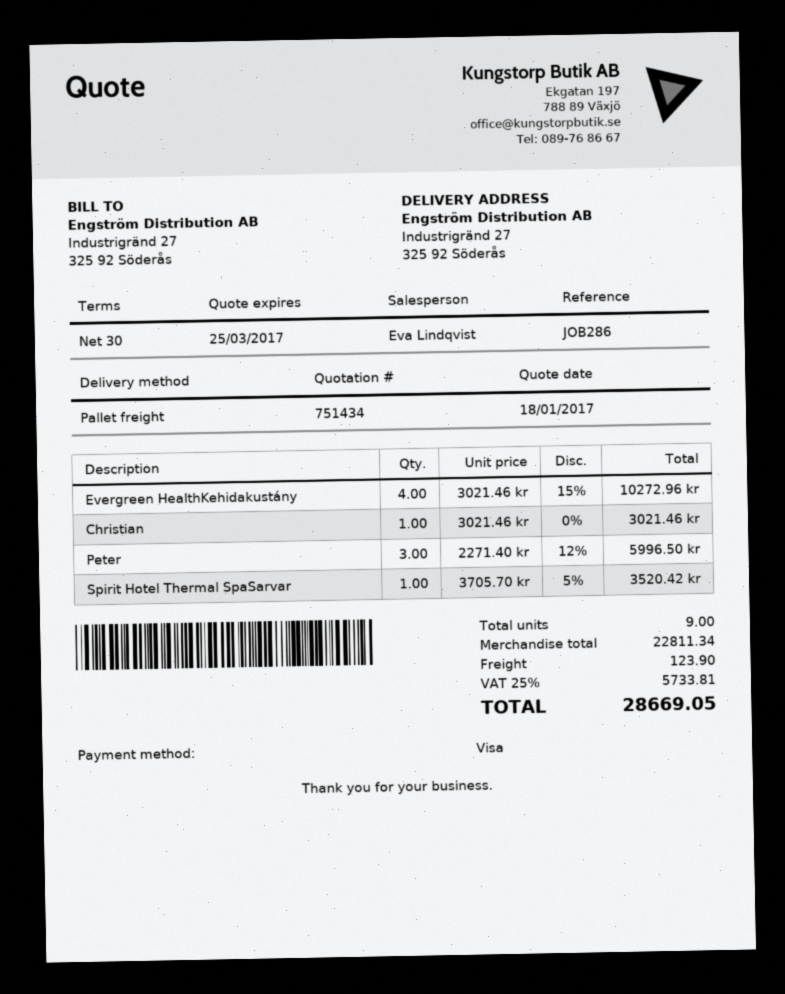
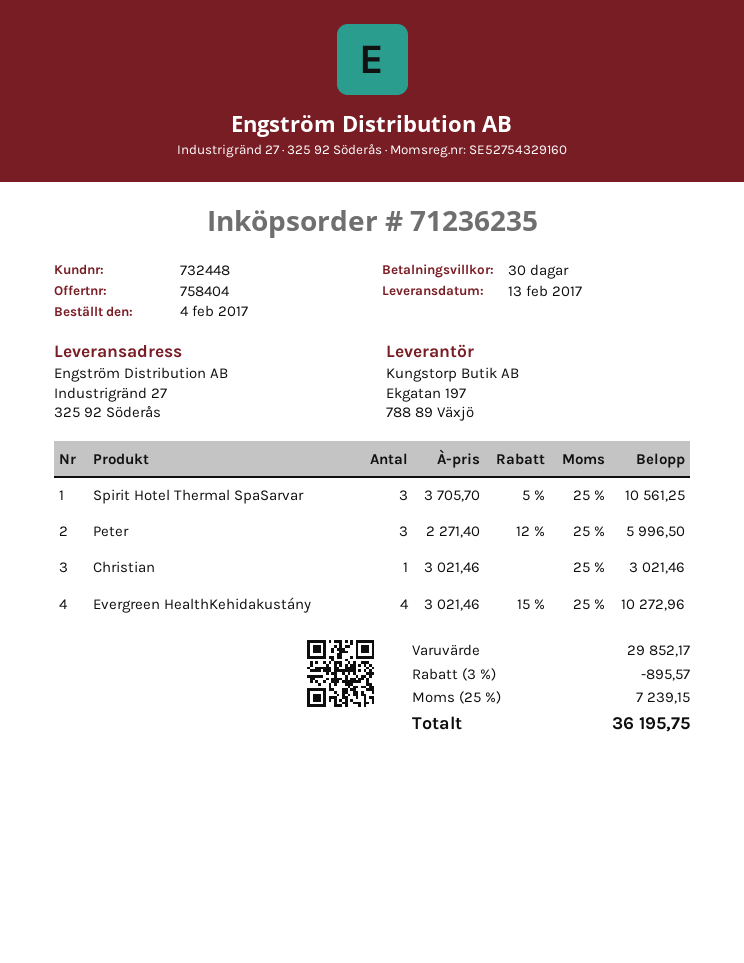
quote number: 751434 -> 758404
Spirit Hotel Thermal SpaSarvar: 1 x 3705.70 - 5% = 3520.42 -> 3 x 3705.70 - 5% = 10561.25
subtotal: 22811.34 -> 29852.17
discount: none -> 3% = 895.57
shipping: 123.90 -> none
tax: 25% = 5733.81 -> 25% = 7239.15
total: 28669.05 -> 36195.75

